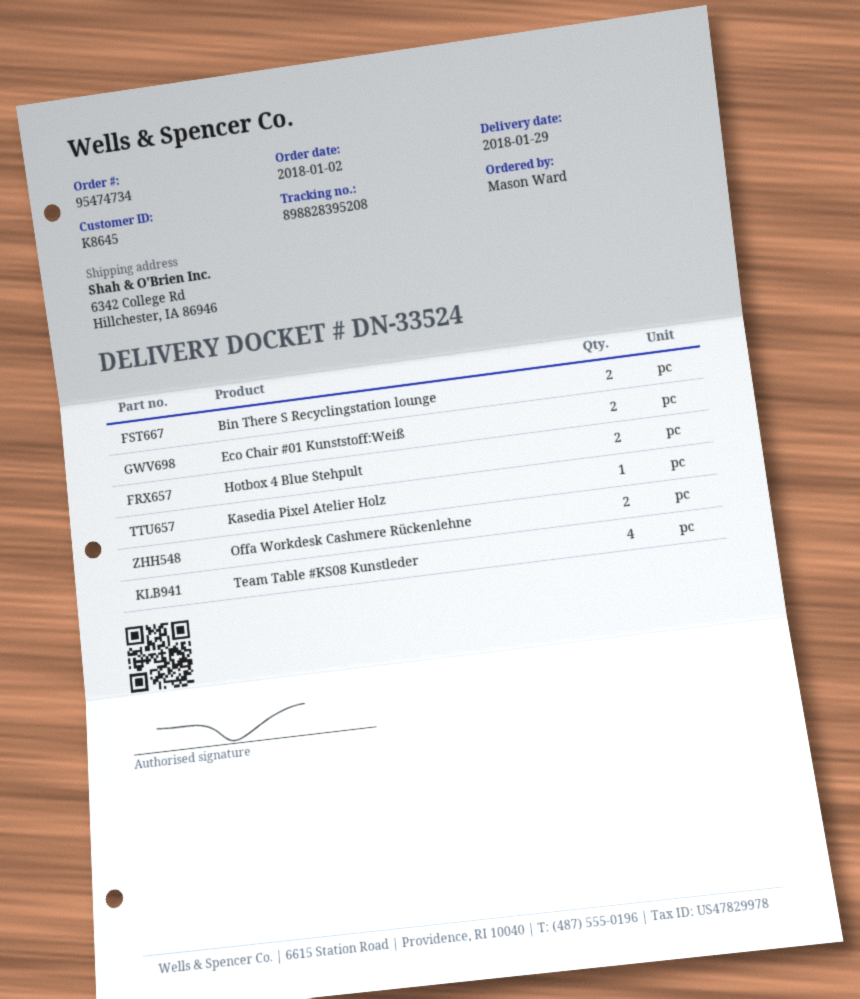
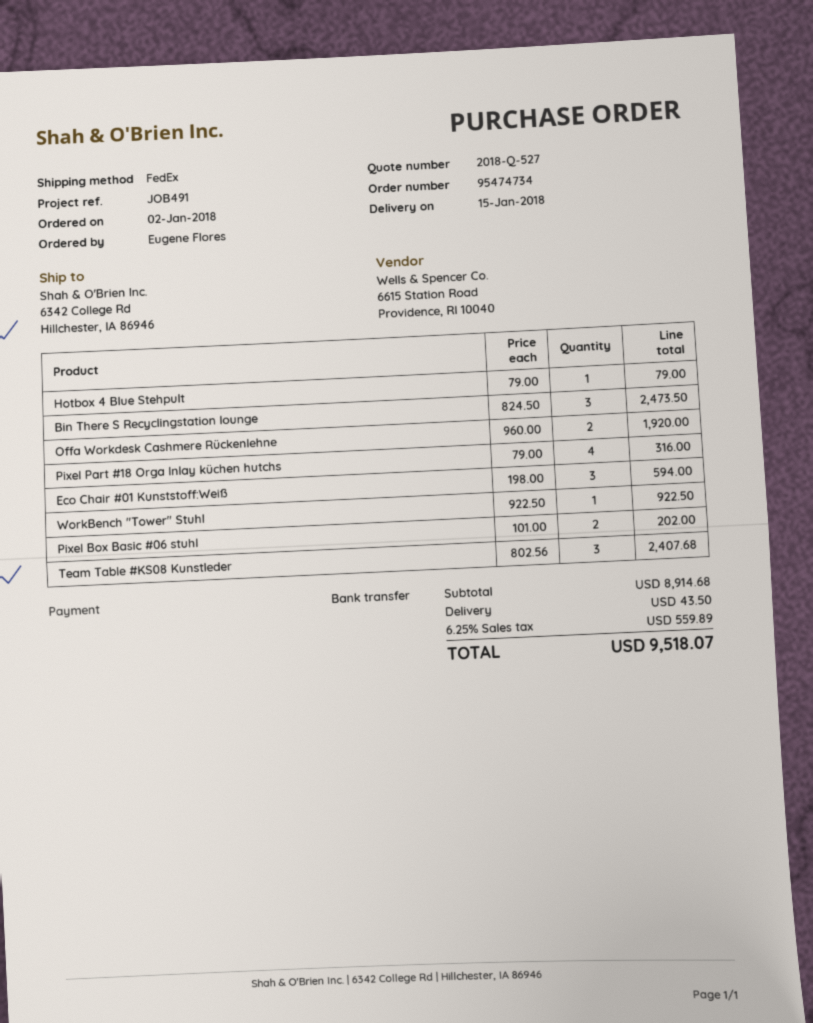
delivery date: 2018-01-29 -> 2018-01-15
ordered by: Mason Ward -> Eugene Flores
Bin There S Recyclingstation lounge: 2 -> 3
Eco Chair #01 Kunststoff:Weiß: 2 -> 3
Hotbox 4 Blue Stehpult: 2 -> 1
Kasedia Pixel Atelier Holz: 1 -> none
Team Table #KS08 Kunstleder: 4 -> 3
Pixel Part #18 Orga Inlay küchen hutchs: none -> 4
WorkBench "Tower" Stuhl: none -> 1
Pixel Box Basic #06 stuhl: none -> 2

